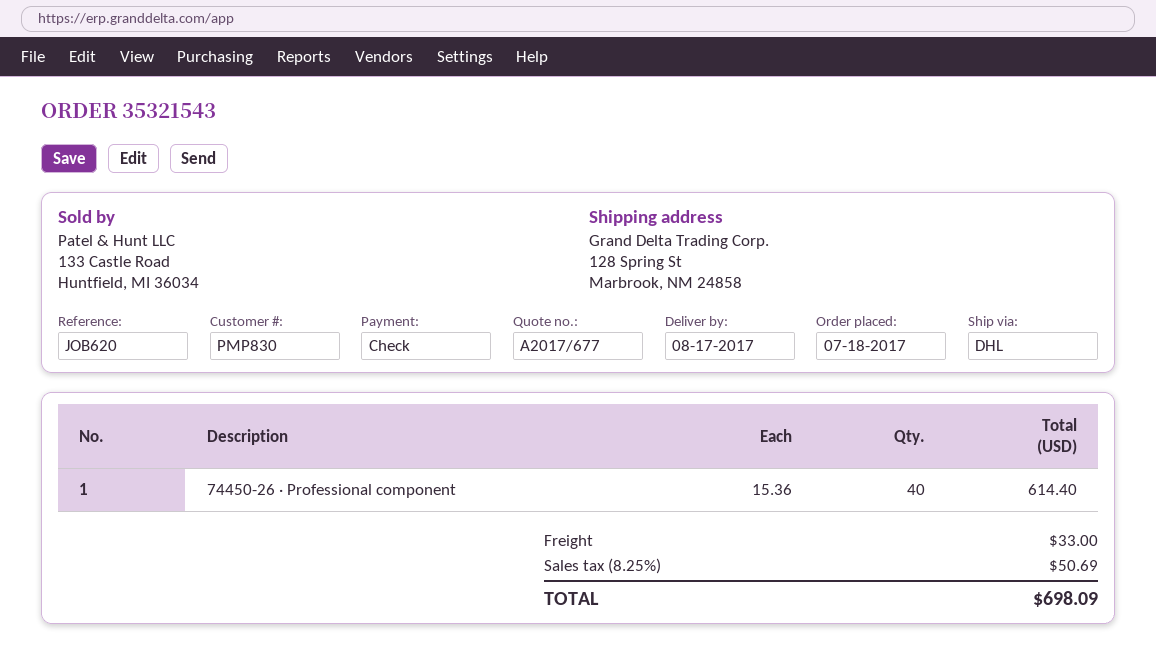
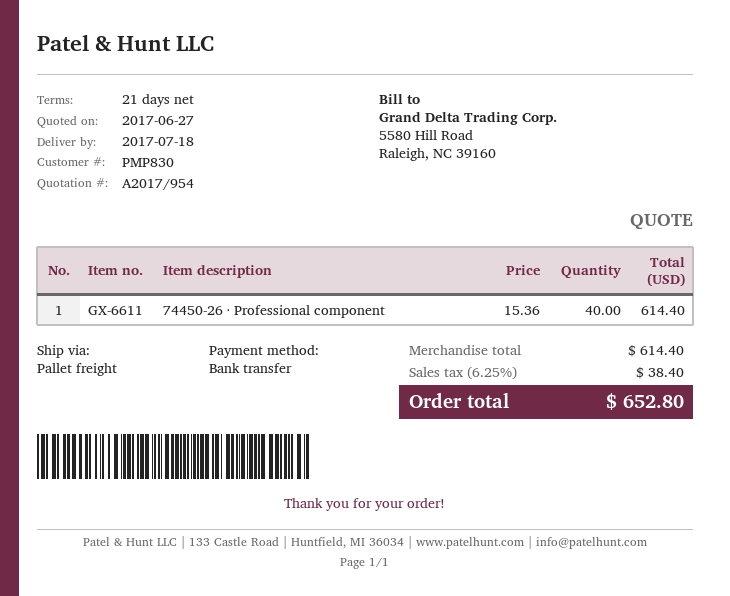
quote number: A2017/677 -> A2017/954
delivery date: 2017-08-17 -> 2017-07-18
payment method: cheque -> bank transfer
shipping method: DHL -> pallet freight
shipping: 33.00 -> none
tax: 8.25% = 50.69 -> 6.25% = 38.40
total: 698.09 -> 652.80

